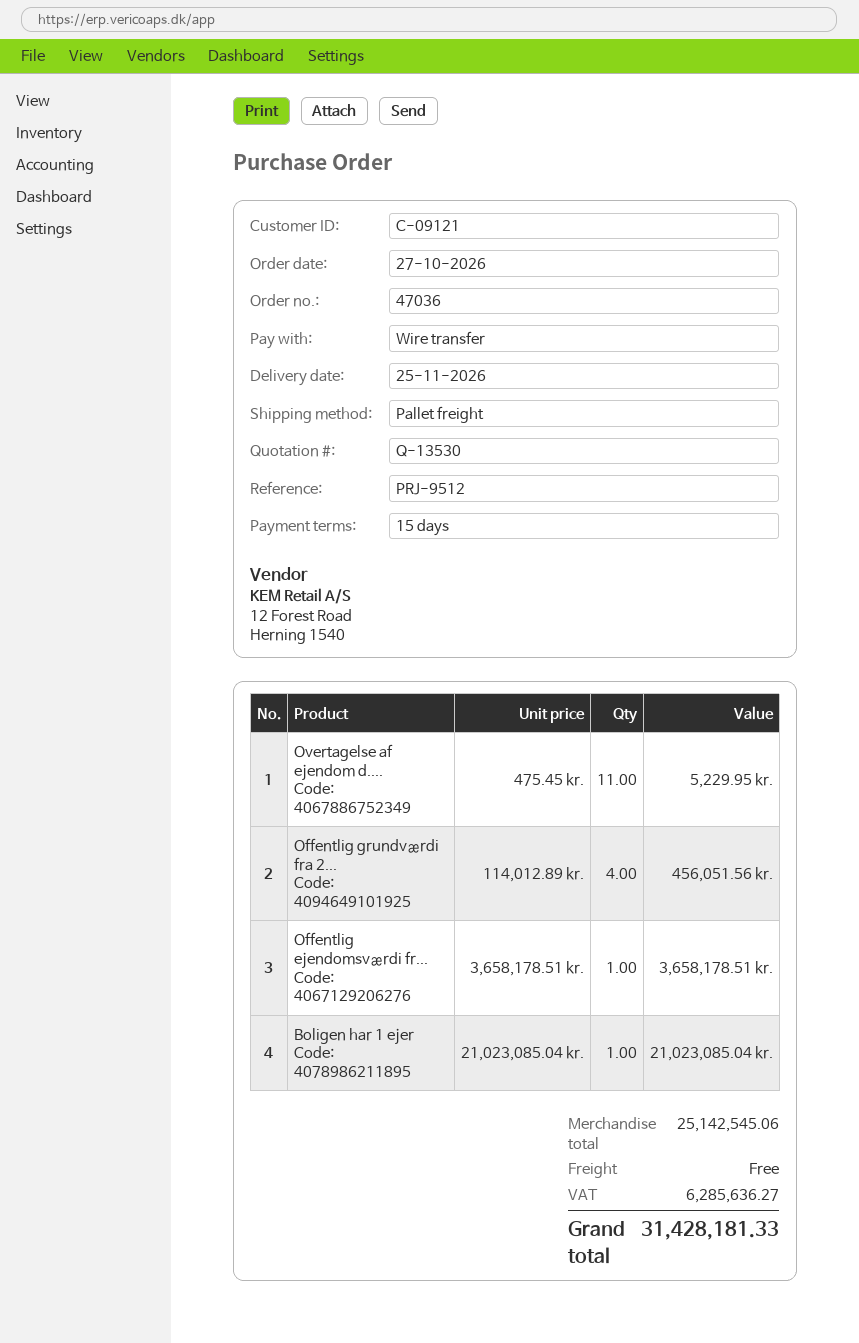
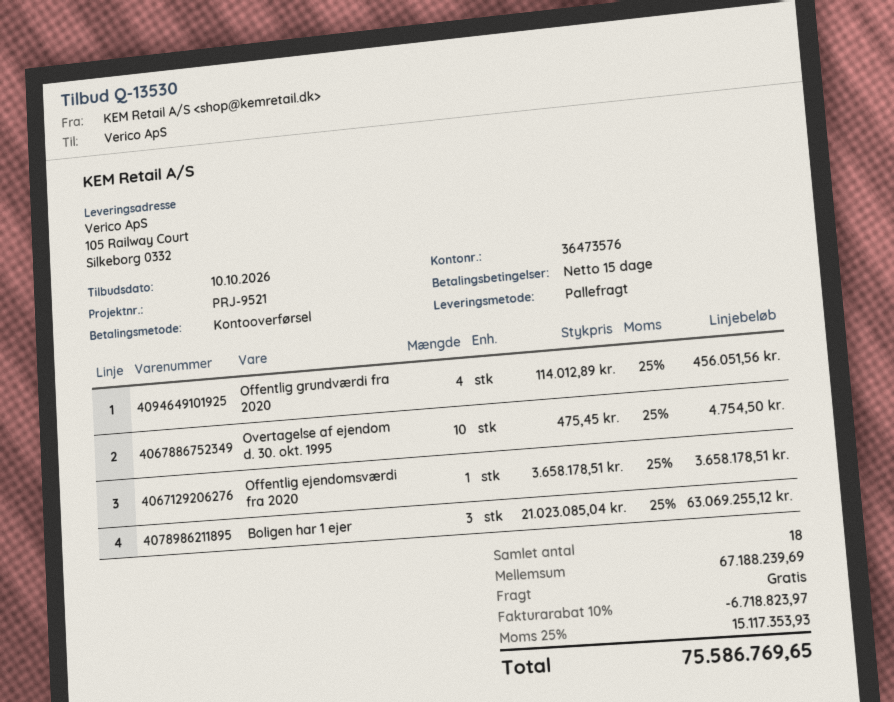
reference: PRJ-9512 -> PRJ-9521
Overtagelse af ejendom d....: 11 x 475.45 = 5229.95 -> 10 x 475.45 = 4754.50
Boligen har 1 ejer: 1 x 21023085.04 = 21023085.04 -> 3 x 21023085.04 = 63069255.12
subtotal: 25142545.06 -> 67188239.69
discount: none -> 10% = 6718823.97
tax: 6285636.27 -> 15117353.93
total: 31428181.33 -> 75586769.65

